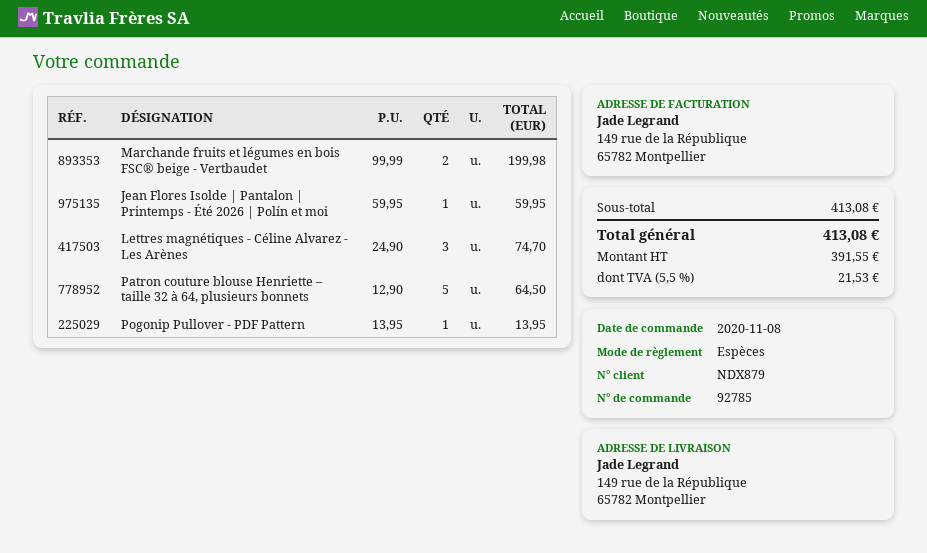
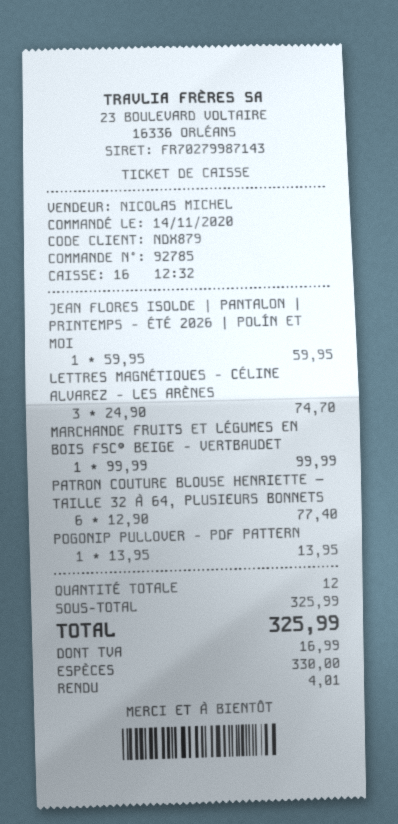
order date: 2020-11-08 -> 2020-11-14
Marchande fruits et légumes en bois FSC® beige - Vertbaudet: 2 x 99.99 = 199.98 -> 1 x 99.99 = 99.99
Patron couture blouse Henriette – taille 32 à 64, plusieurs bonnets: 5 x 12.90 = 64.50 -> 6 x 12.90 = 77.40
subtotal: 413.08 -> 325.99
tax: 21.53 -> 16.99
total: 413.08 -> 325.99

